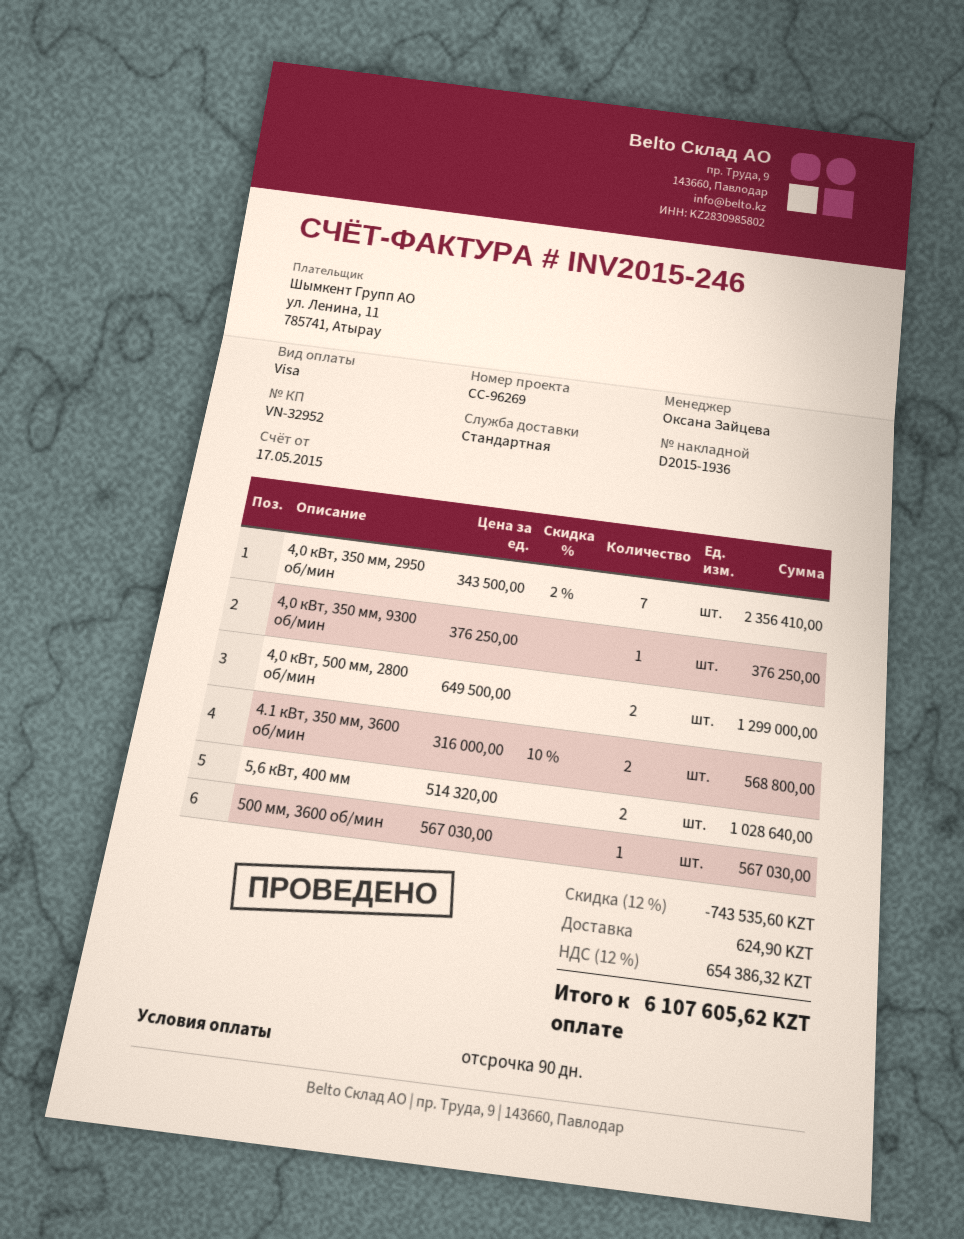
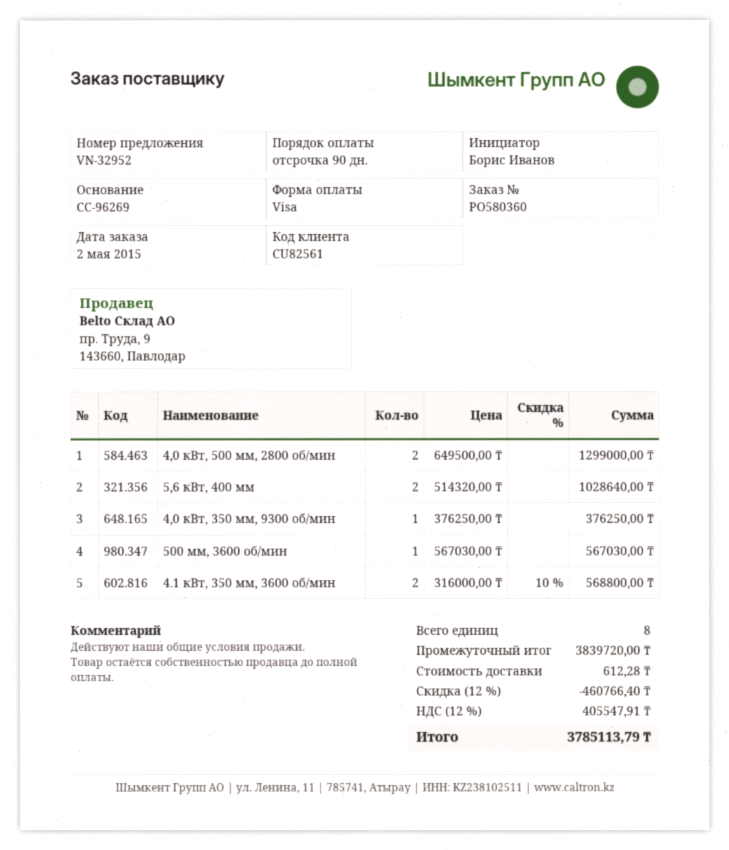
4,0 кВт, 350 мм, 2950 об/мин: 7 x 343500.00 - 2% = 2356410.00 -> none
discount: 12% = 743535.60 -> 12% = 460766.40
shipping: 624.90 -> 612.28
tax: 12% = 654386.32 -> 12% = 405547.91
total: 6107605.62 -> 3785113.79

